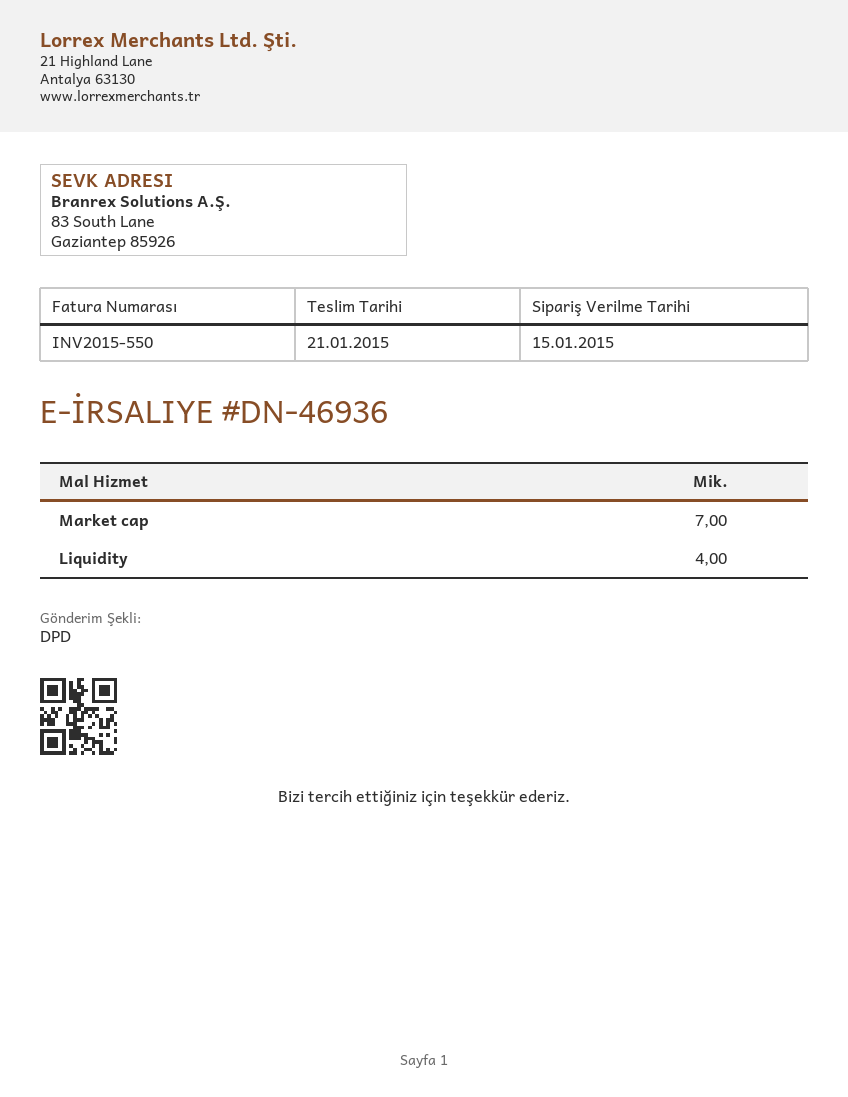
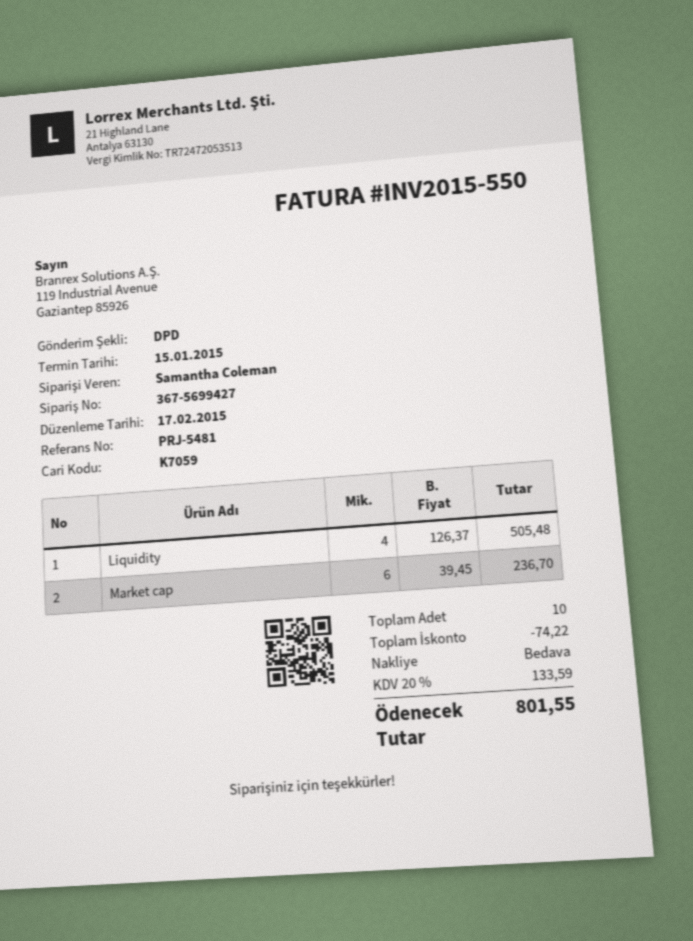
delivery date: 2015-01-21 -> 2015-01-15
Market cap: 7 -> 6

